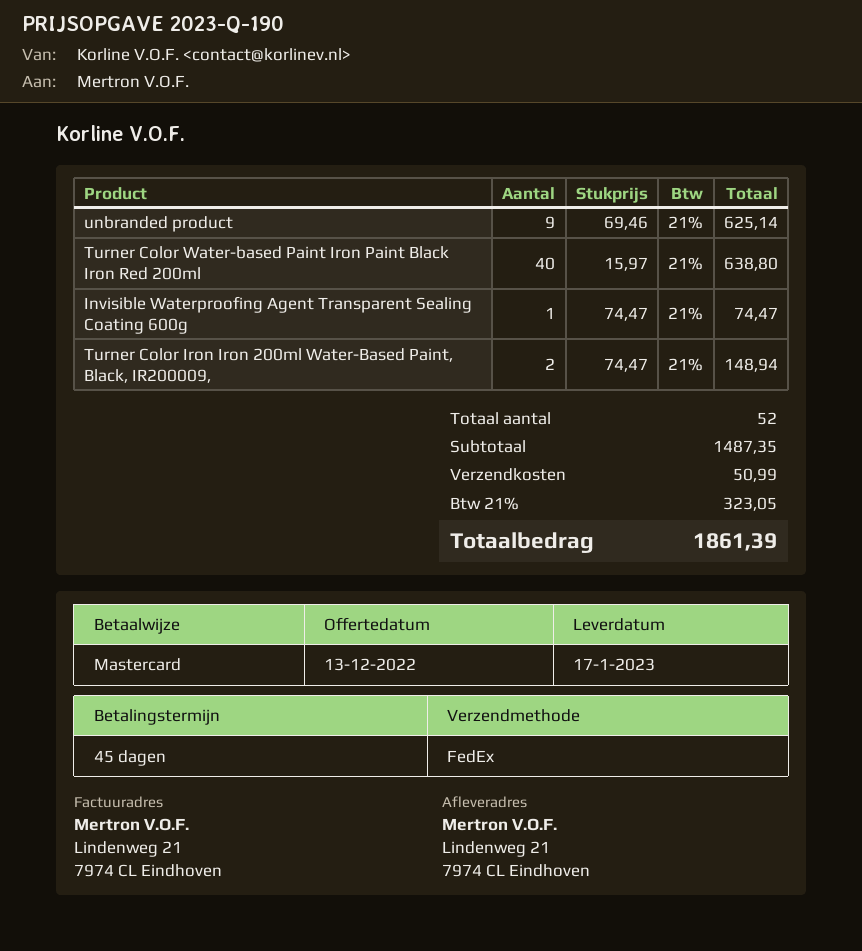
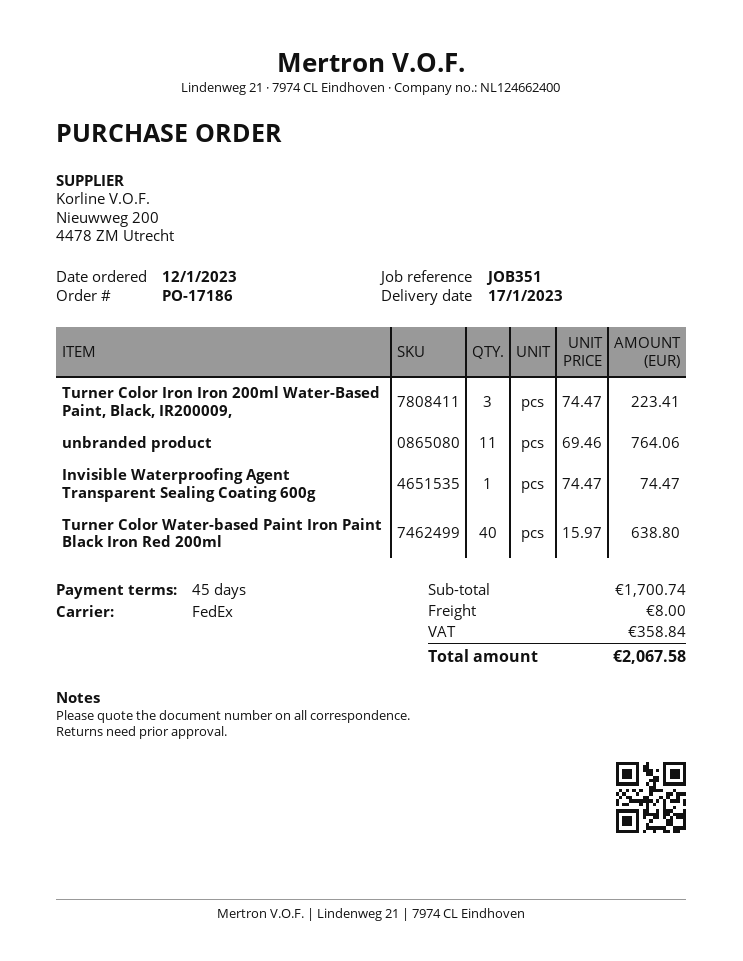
unbranded product: 9 x 69.46 = 625.14 -> 11 x 69.46 = 764.06
Turner Color Iron Iron 200ml Water-Based Paint, Black, IR200009,: 2 x 74.47 = 148.94 -> 3 x 74.47 = 223.41
subtotal: 1487.35 -> 1700.74
shipping: 50.99 -> 8.00
tax: 323.05 -> 358.84
total: 1861.39 -> 2067.58

